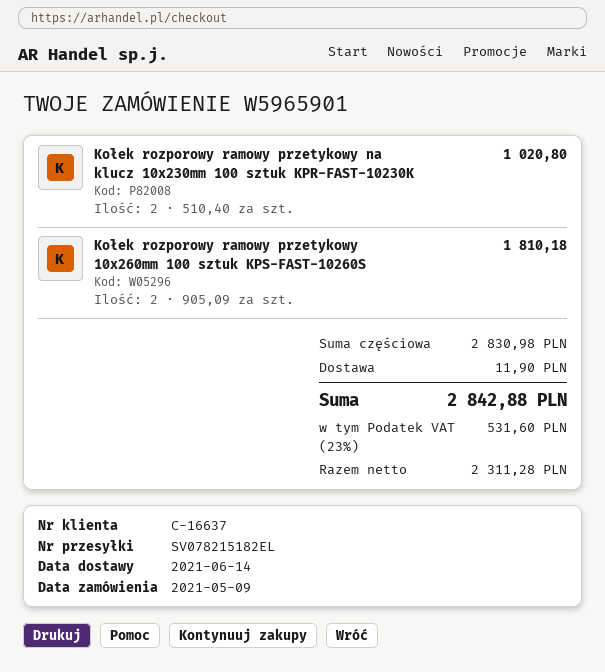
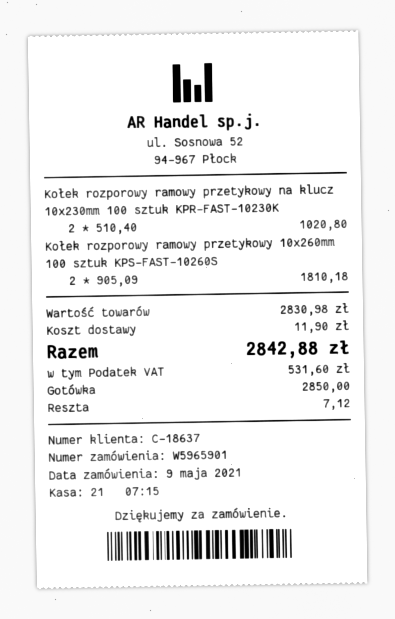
customer number: C-16637 -> C-18637

